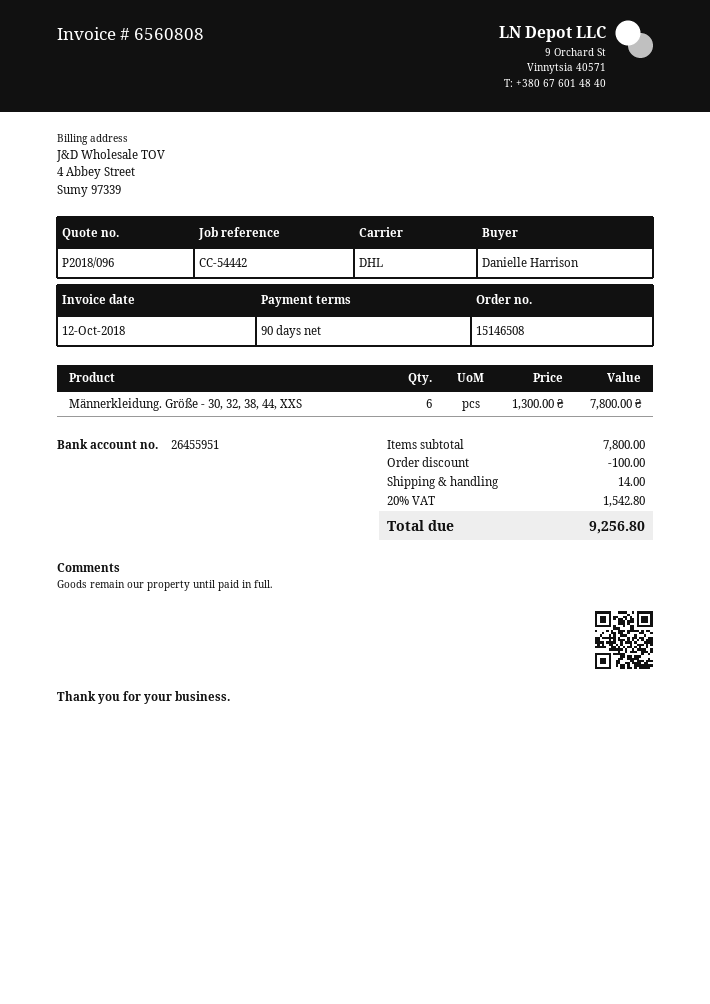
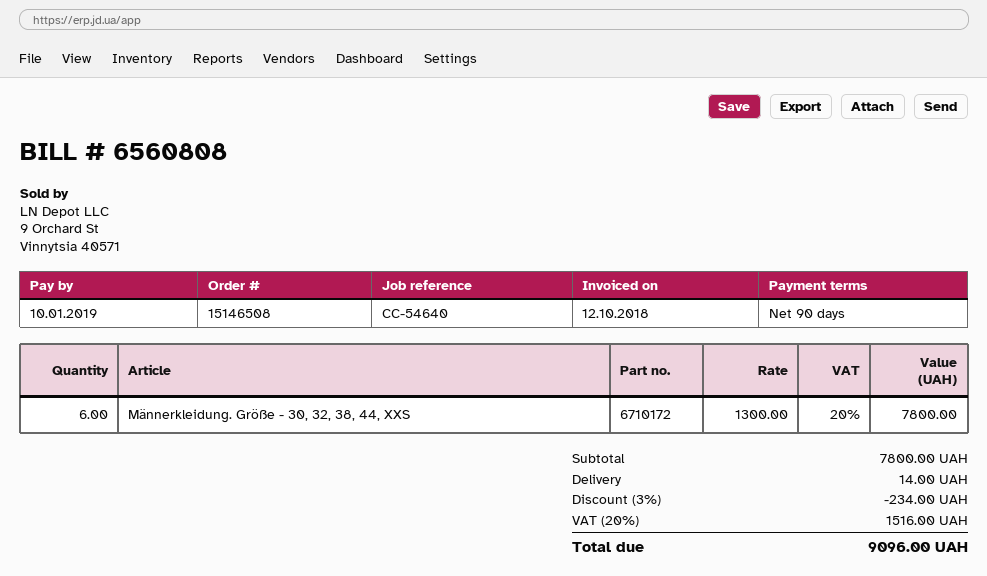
reference: CC-54442 -> CC-54640
discount: 100.00 -> 234.00
tax: 20% = 1542.80 -> 20% = 1516.00
total: 9256.80 -> 9096.00

